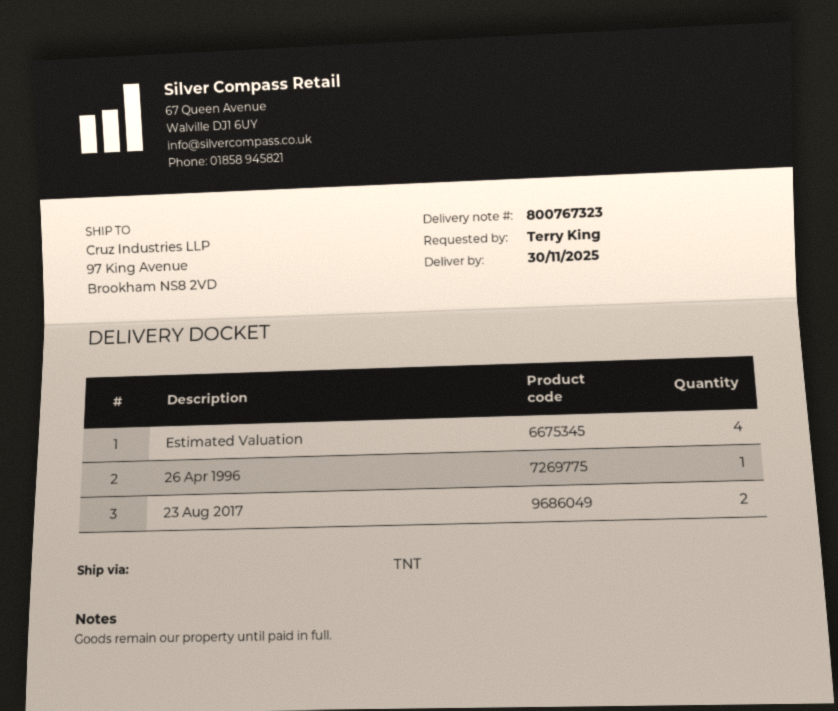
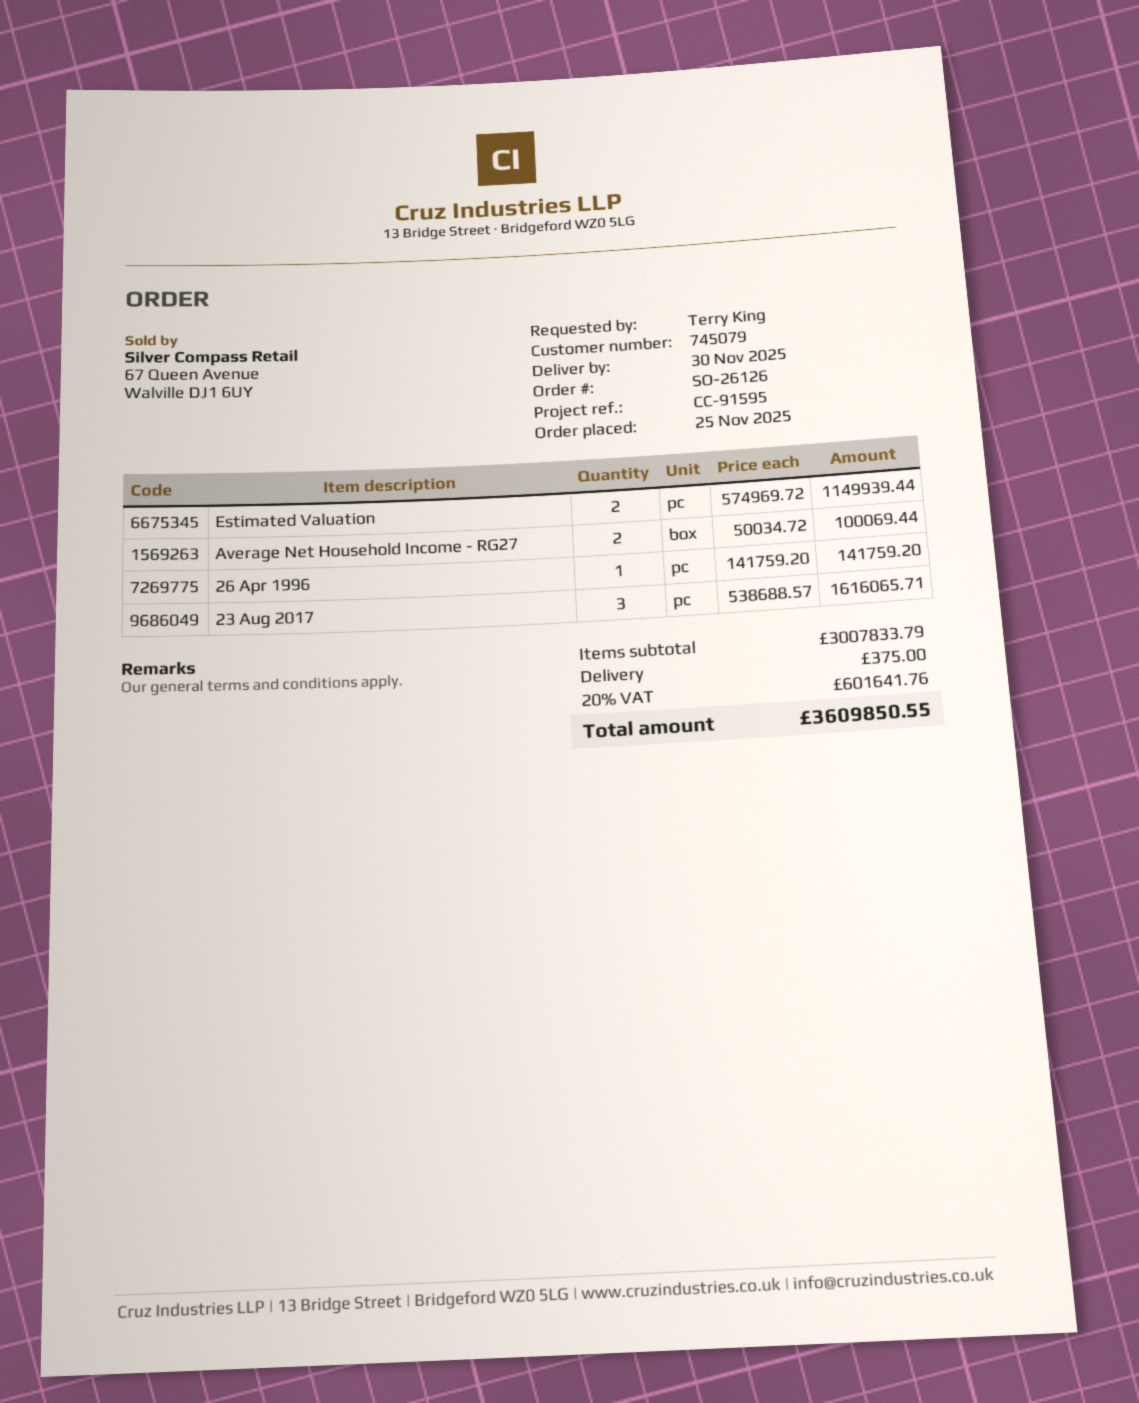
Estimated Valuation: 4 -> 2
23 Aug 2017: 2 -> 3
Average Net Household Income - RG27: none -> 2

